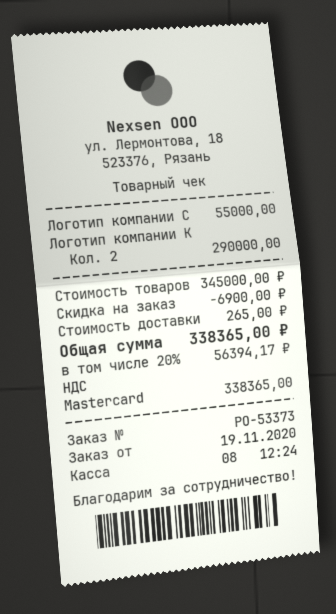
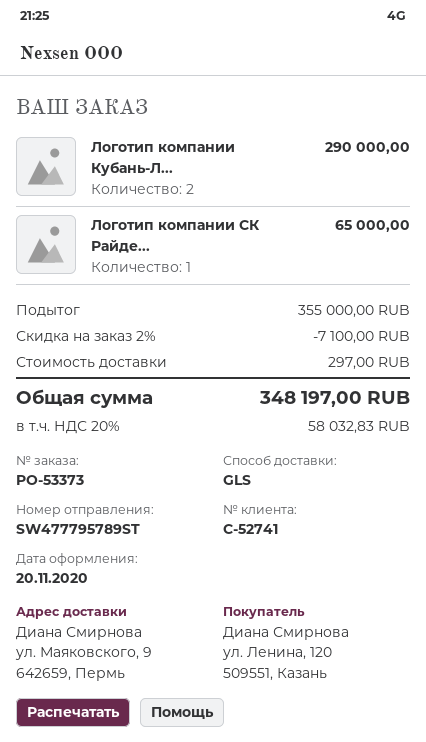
order date: 2020-11-19 -> 2020-11-20
Логотип компании C: 1 for 55000.00 -> 1 for 65000.00
subtotal: 345000.00 -> 355000.00
discount: 6900.00 -> 7100.00
shipping: 265.00 -> 297.00
tax: 20% = 56394.17 -> 20% = 58032.83
total: 338365.00 -> 348197.00

